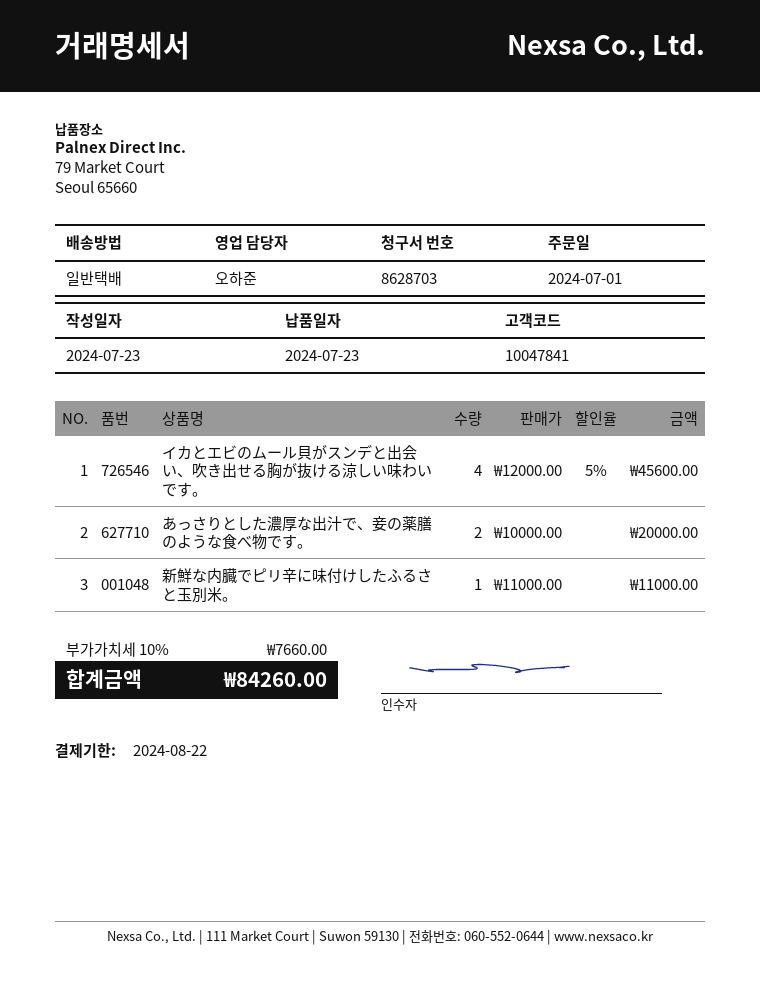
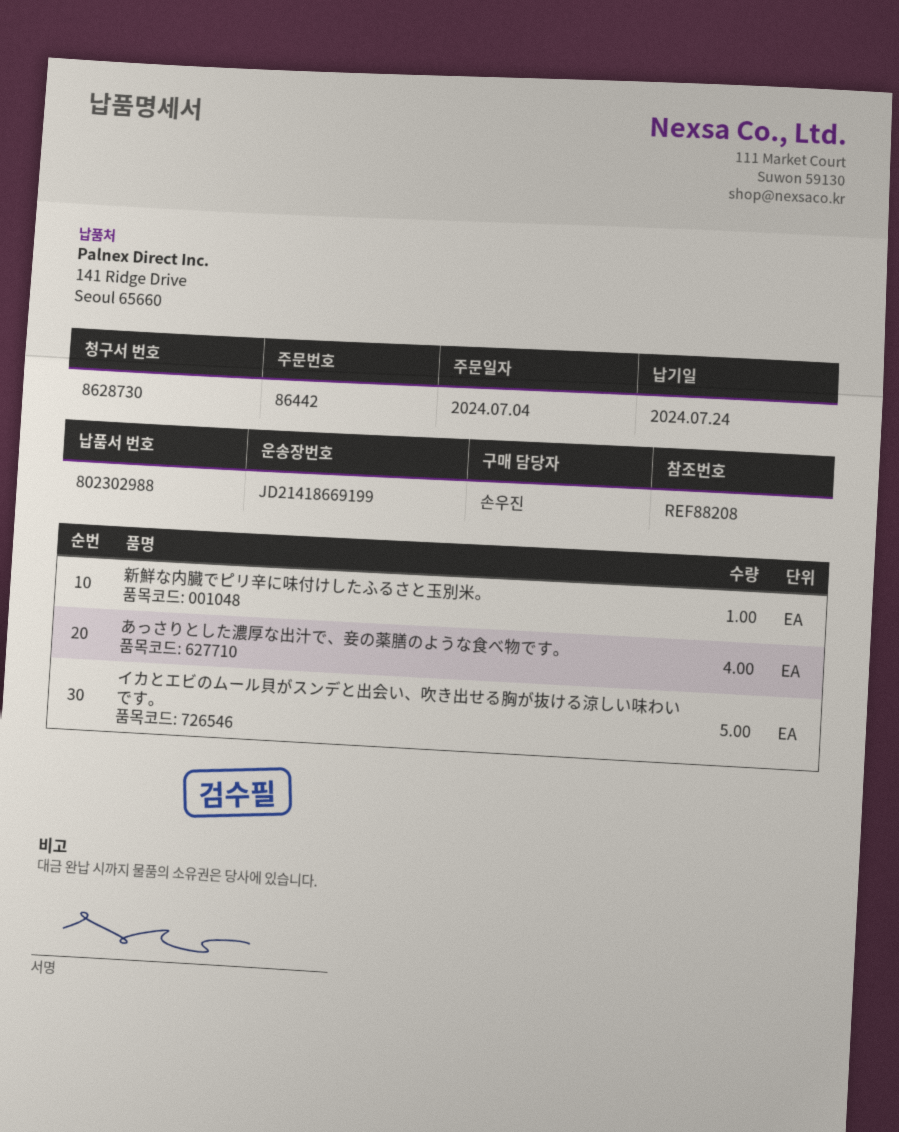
order date: 2024-07-01 -> 2024-07-04
delivery date: 2024-07-23 -> 2024-07-24
invoice number: 8628703 -> 8628730
ship to: 79 Market Court, Seoul 65660 -> 141 Ridge Drive, Seoul 65660
イカとエビのムール貝がスンデと出会い、吹き出せる胸が抜ける涼しい味わいです。: 4 -> 5
あっさりとした濃厚な出汁で、妾の薬膳のような食べ物です。: 2 -> 4

